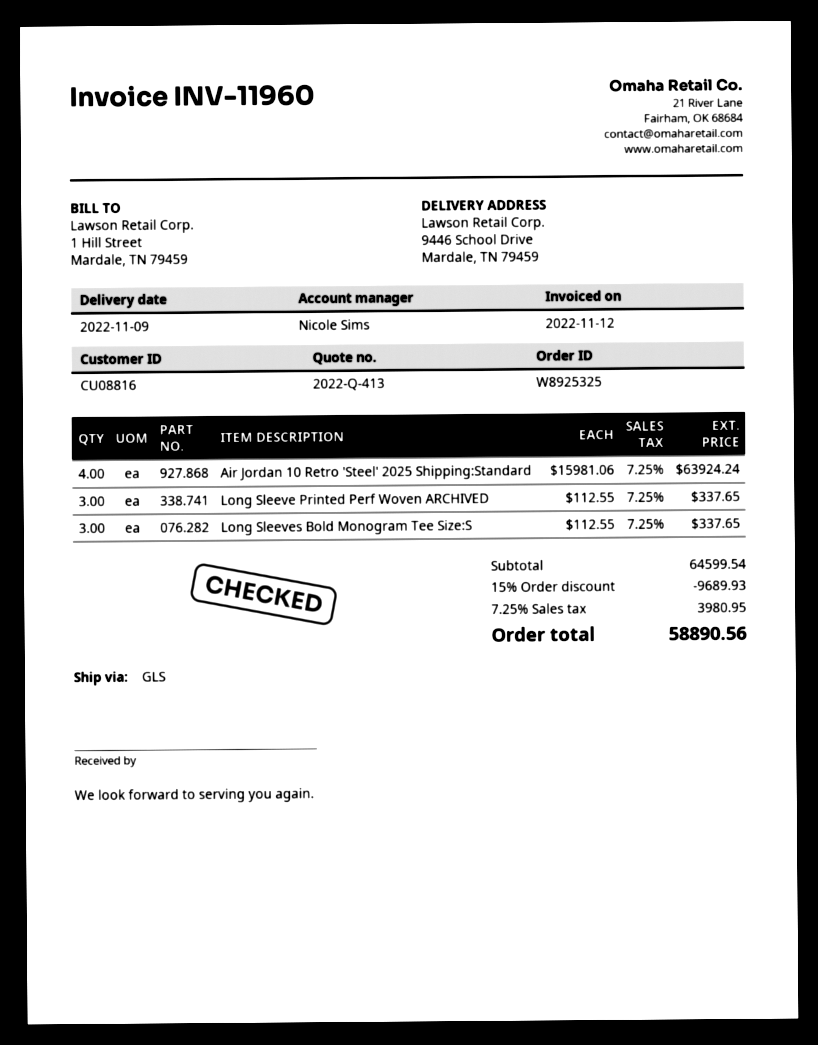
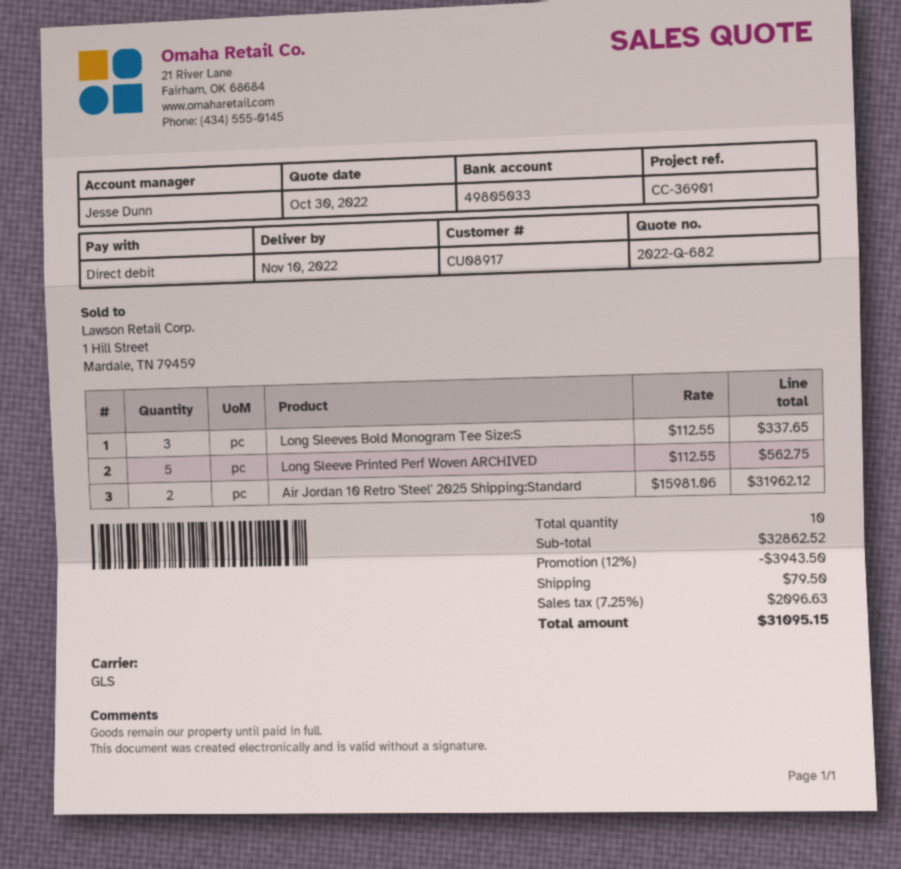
quote number: 2022-Q-413 -> 2022-Q-682
delivery date: 2022-11-09 -> 2022-11-10
customer number: CU08816 -> CU08917
sales rep: Nicole Sims -> Jesse Dunn
Air Jordan 10 Retro 'Steel' 2025 Shipping:Standard: 4 x 15981.06 = 63924.24 -> 2 x 15981.06 = 31962.12
Long Sleeve Printed Perf Woven ARCHIVED: 3 x 112.55 = 337.65 -> 5 x 112.55 = 562.75
subtotal: 64599.54 -> 32862.52
discount: 15% = 9689.93 -> 12% = 3943.50
shipping: none -> 79.50
tax: 7.25% = 3980.95 -> 7.25% = 2096.63
total: 58890.56 -> 31095.15

